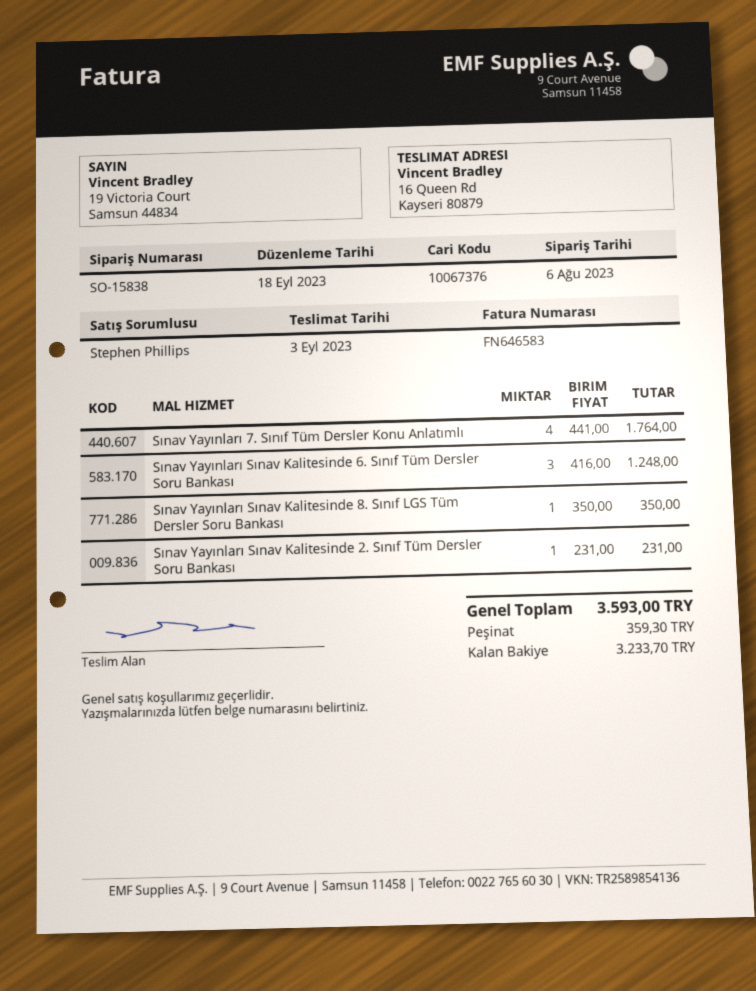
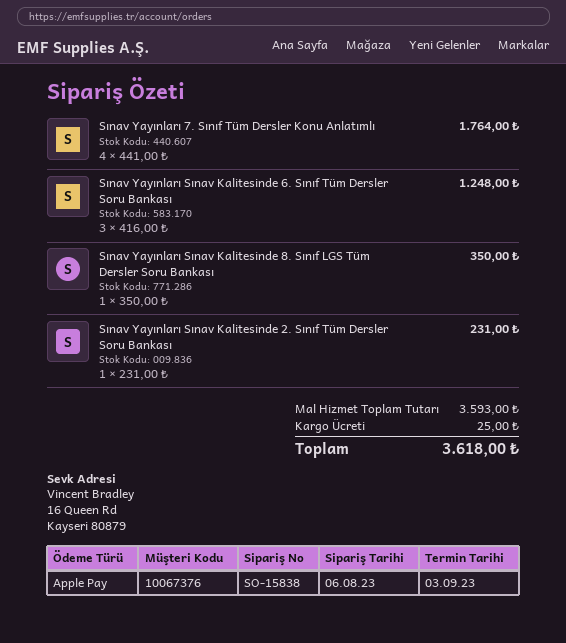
shipping: none -> 25.00
total: 3593.00 -> 3618.00

